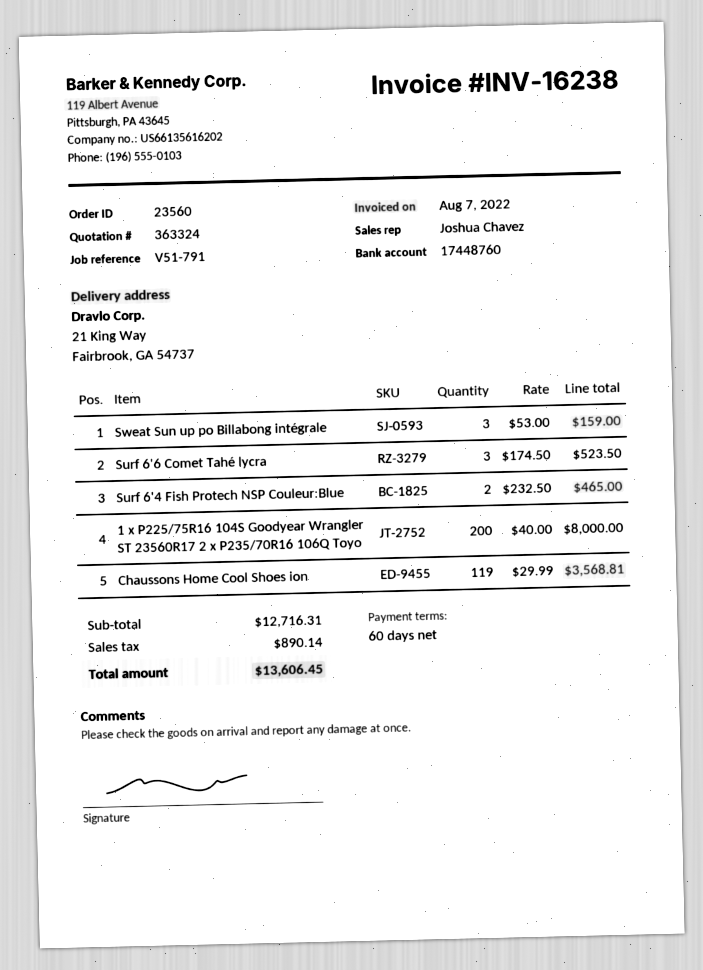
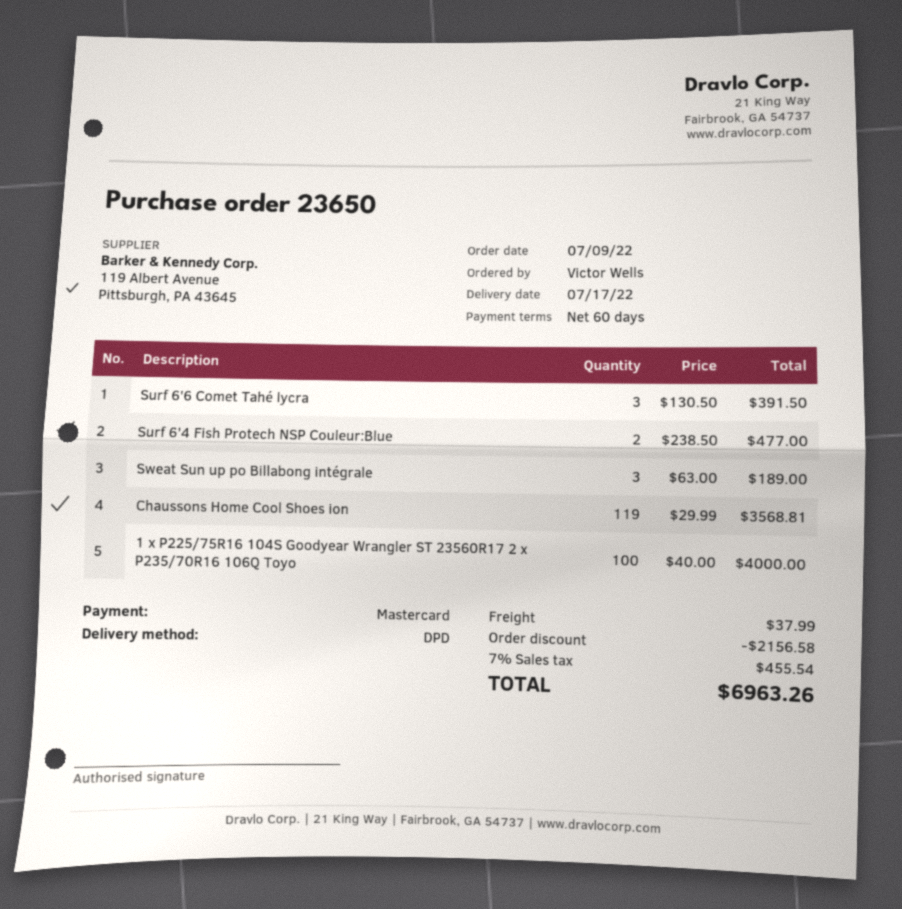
order number: 23560 -> 23650
Sweat Sun up po Billabong intégrale: 3 x 53.00 = 159.00 -> 3 x 63.00 = 189.00
Surf 6'6 Comet Tahé lycra: 3 x 174.50 = 523.50 -> 3 x 130.50 = 391.50
Surf 6'4 Fish Protech NSP Couleur:Blue: 2 x 232.50 = 465.00 -> 2 x 238.50 = 477.00
1 x P225/75R16 104S Goodyear Wrangler ST 23560R17 2 x P235/70R16 106Q Toyo: 200 x 40.00 = 8000.00 -> 100 x 40.00 = 4000.00
discount: none -> 2156.58
shipping: none -> 37.99
tax: 890.14 -> 455.54
total: 13606.45 -> 6963.26

